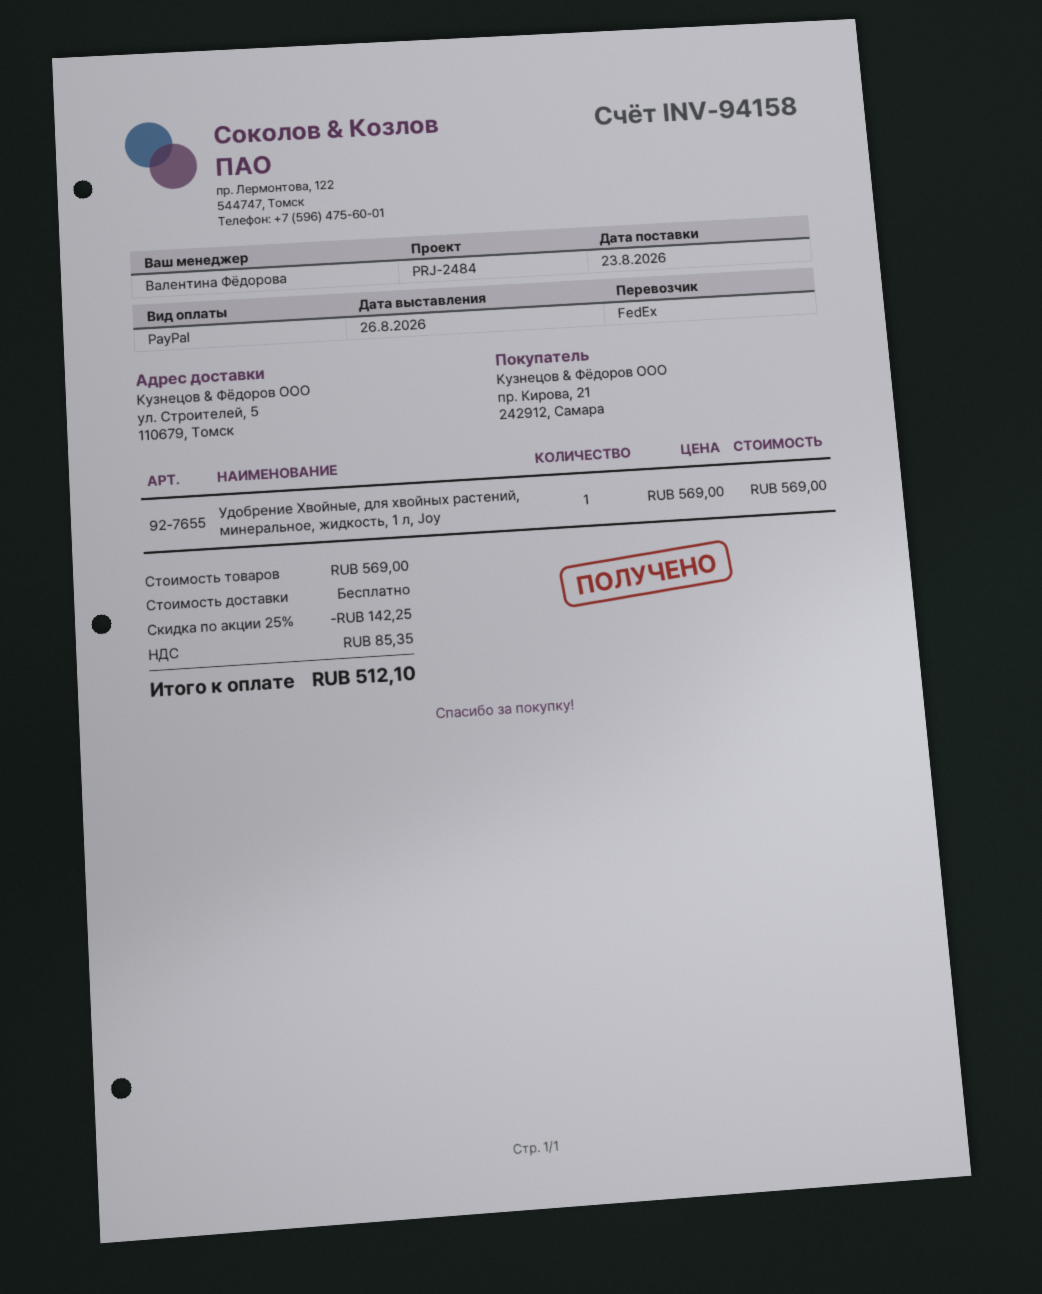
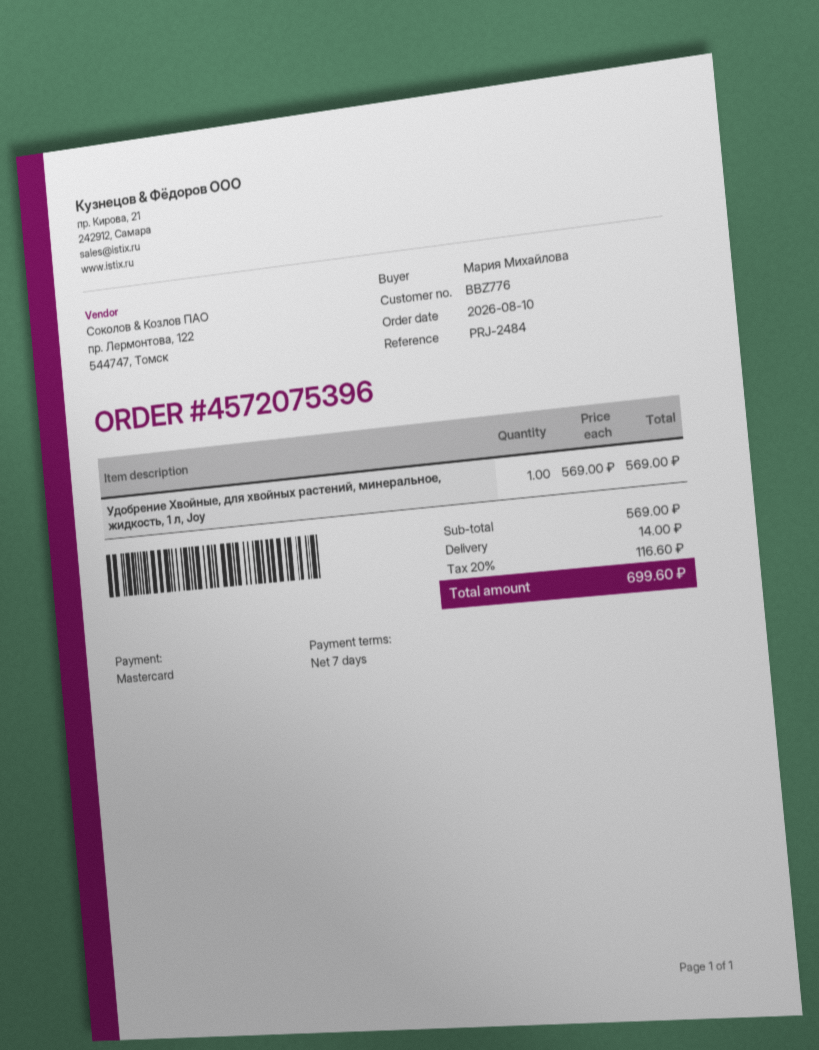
payment method: PayPal -> Mastercard
discount: 25% = 142.25 -> none
shipping: 0.00 -> 14.00
tax: 85.35 -> 116.60
total: 512.10 -> 699.60

